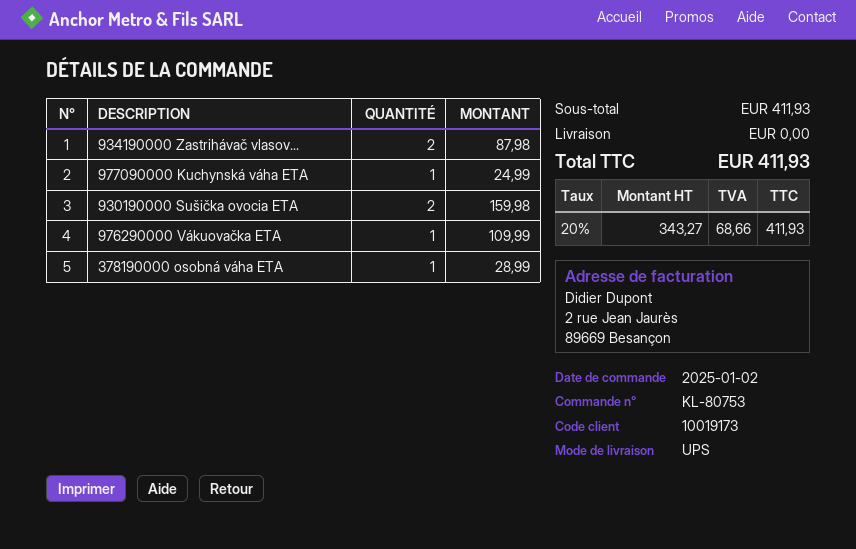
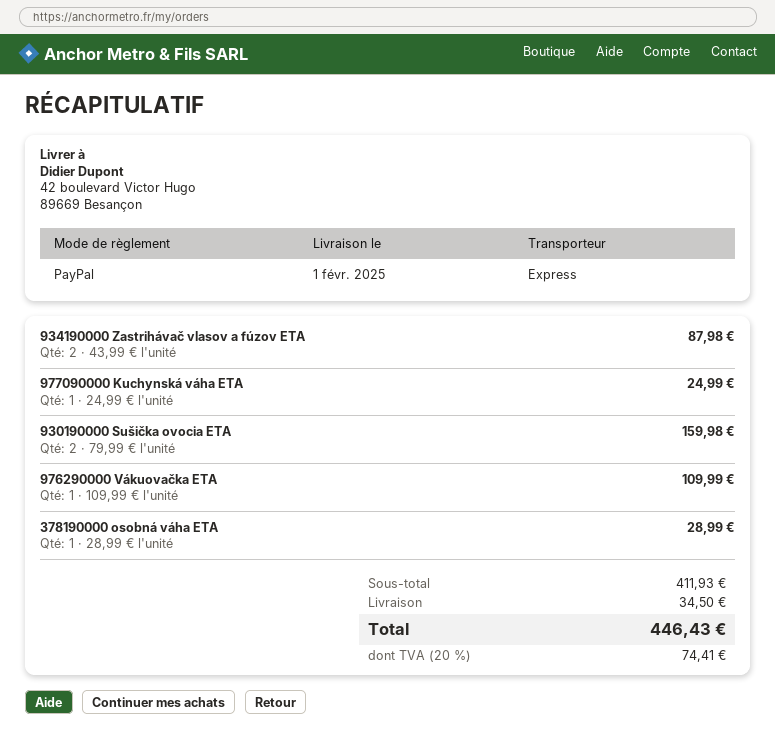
shipping method: UPS -> express
shipping: 0.00 -> 34.50
tax: 20% = 68.66 -> 20% = 74.41
total: 411.93 -> 446.43

